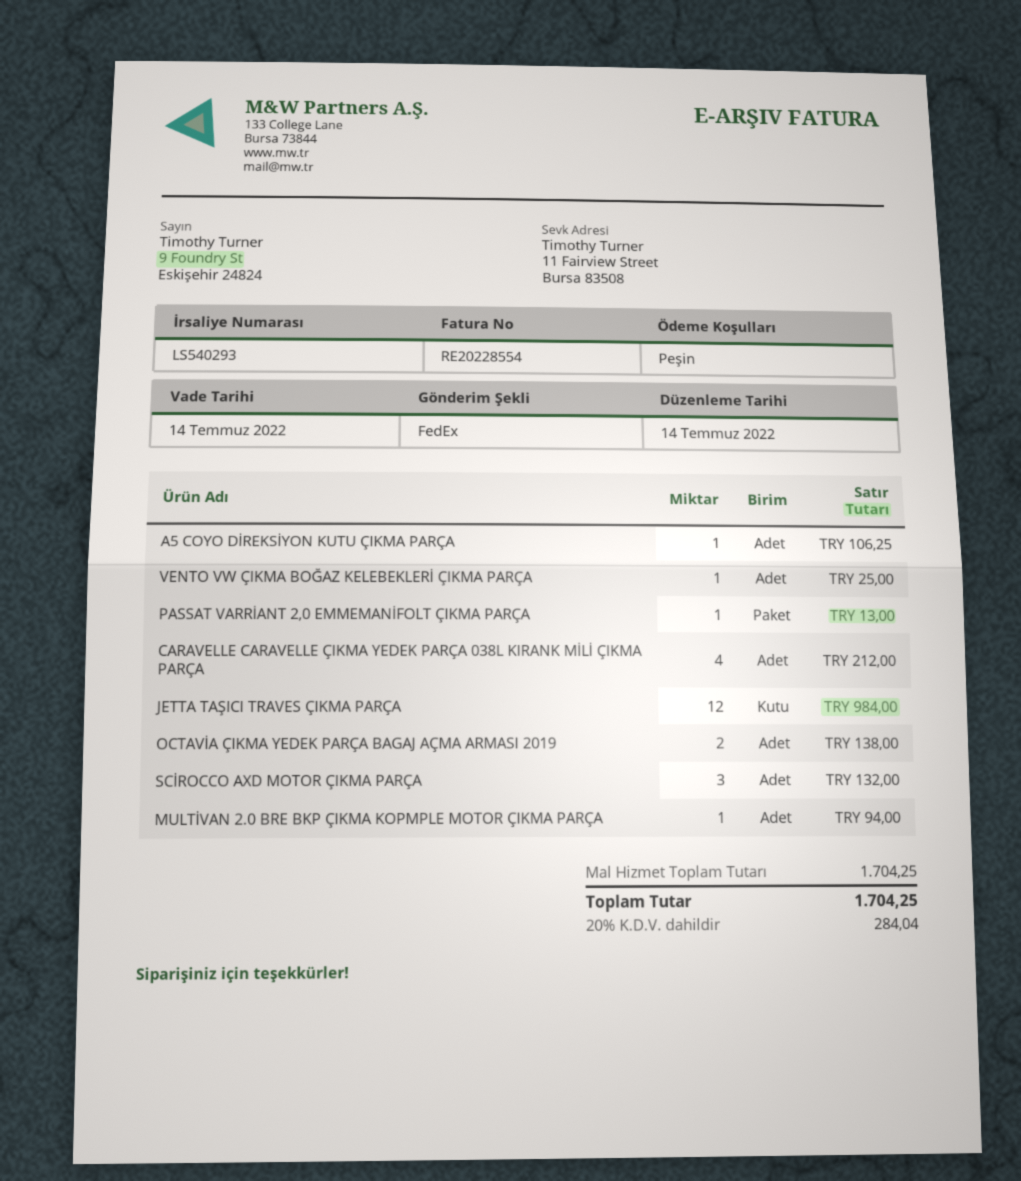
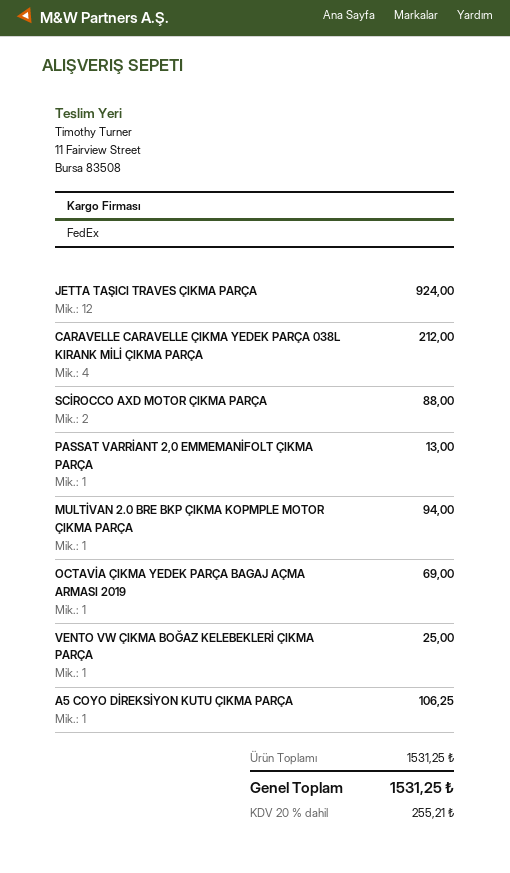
JETTA TAŞICI TRAVES ÇIKMA PARÇA: 12 for 984.00 -> 12 for 924.00
OCTAVİA ÇIKMA YEDEK PARÇA BAGAJ AÇMA ARMASI 2019: 2 for 138.00 -> 1 for 69.00
SCİROCCO AXD MOTOR ÇIKMA PARÇA: 3 for 132.00 -> 2 for 88.00
subtotal: 1704.25 -> 1531.25
tax: 20% = 284.04 -> 20% = 255.21
total: 1704.25 -> 1531.25

